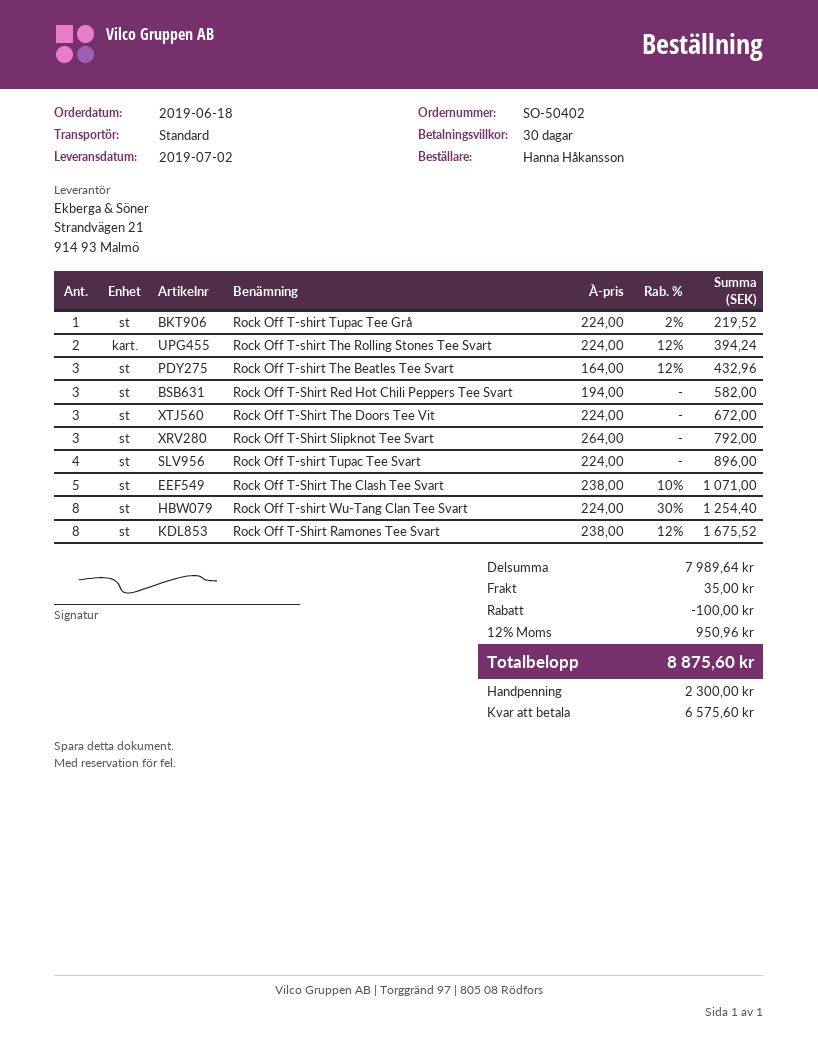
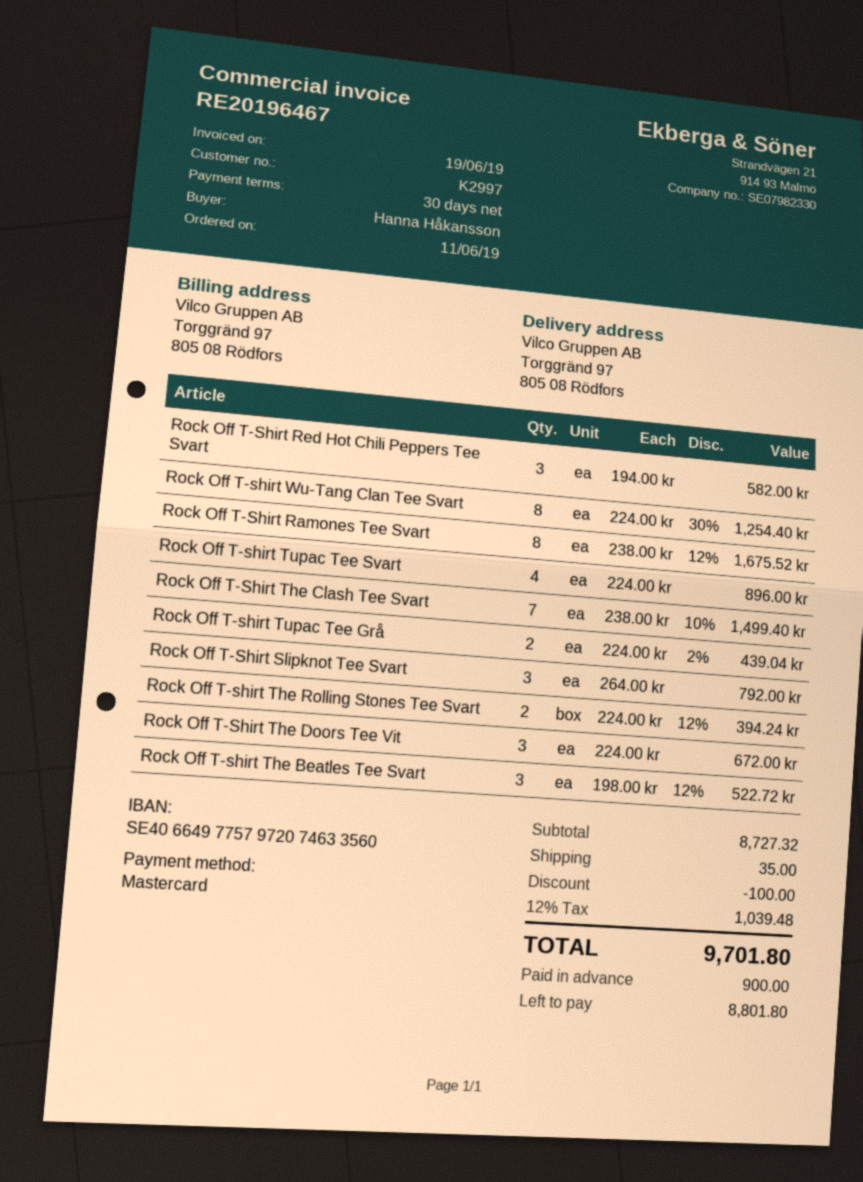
order date: 2019-06-18 -> 2019-06-11
Rock Off T-shirt Tupac Tee Grå: 1 x 224.00 - 2% = 219.52 -> 2 x 224.00 - 2% = 439.04
Rock Off T-shirt The Beatles Tee Svart: 3 x 164.00 - 12% = 432.96 -> 3 x 198.00 - 12% = 522.72
Rock Off T-Shirt The Clash Tee Svart: 5 x 238.00 - 10% = 1071.00 -> 7 x 238.00 - 10% = 1499.40
subtotal: 7989.64 -> 8727.32
tax: 12% = 950.96 -> 12% = 1039.48
total: 8875.60 -> 9701.80
deposit: 2300.00 -> 900.00
balance: 6575.60 -> 8801.80

